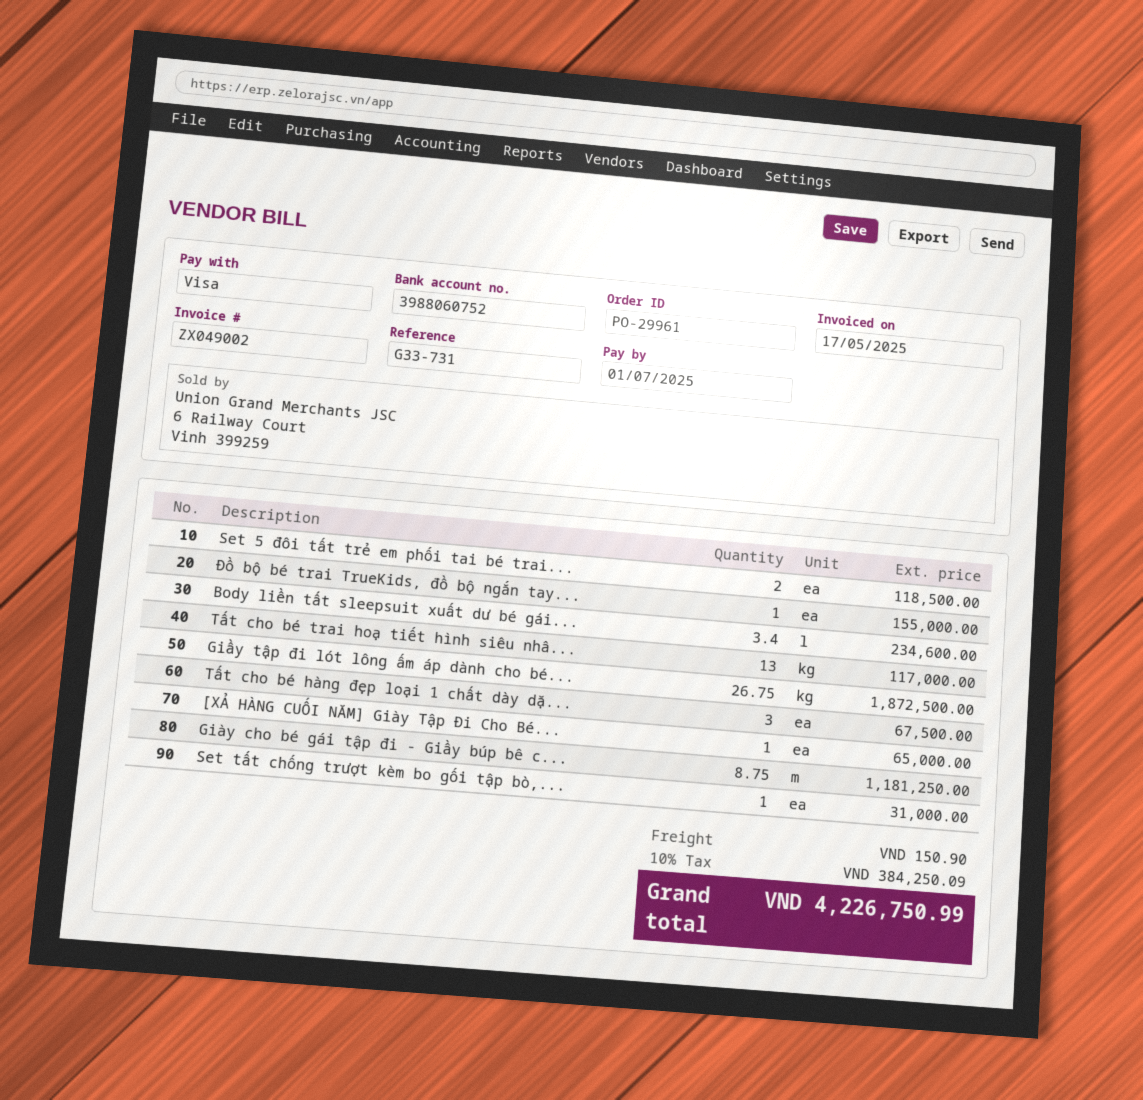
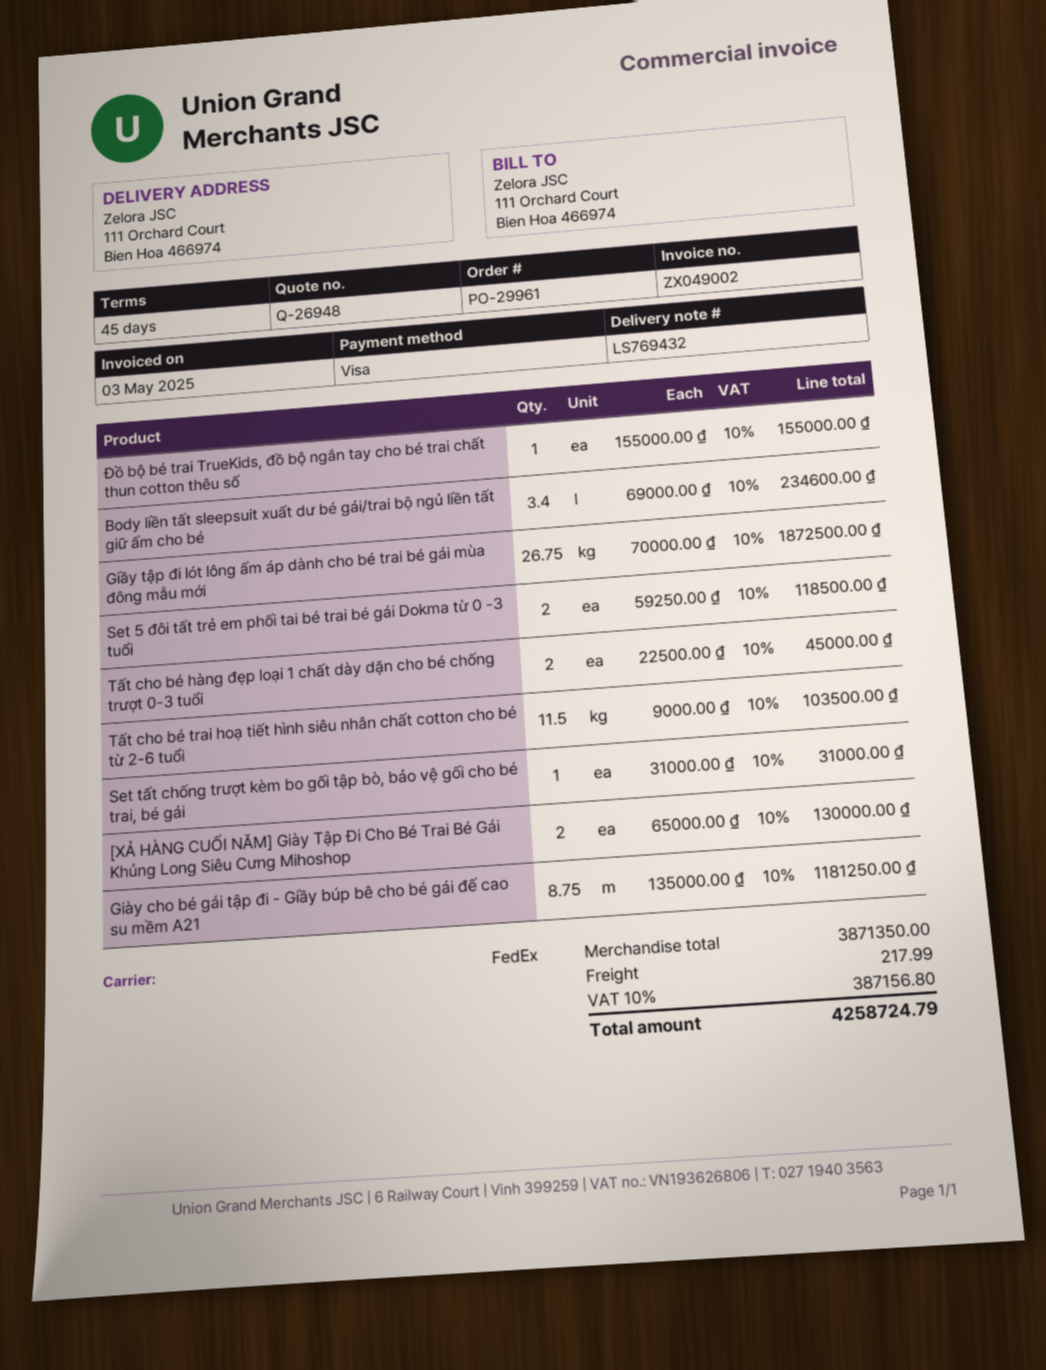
invoice date: 2025-05-17 -> 2025-05-03
Tất cho bé trai hoạ tiết hình siêu nhâ...: 13 for 117000.00 -> 11.5 for 103500.00
Tất cho bé hàng đẹp loại 1 chất dày dặ...: 3 for 67500.00 -> 2 for 45000.00
[XẢ HÀNG CUỐI NĂM] Giày Tập Đi Cho Bé...: 1 for 65000.00 -> 2 for 130000.00
shipping: 150.90 -> 217.99
tax: 10% = 384250.09 -> 10% = 387156.80
total: 4226750.99 -> 4258724.79

